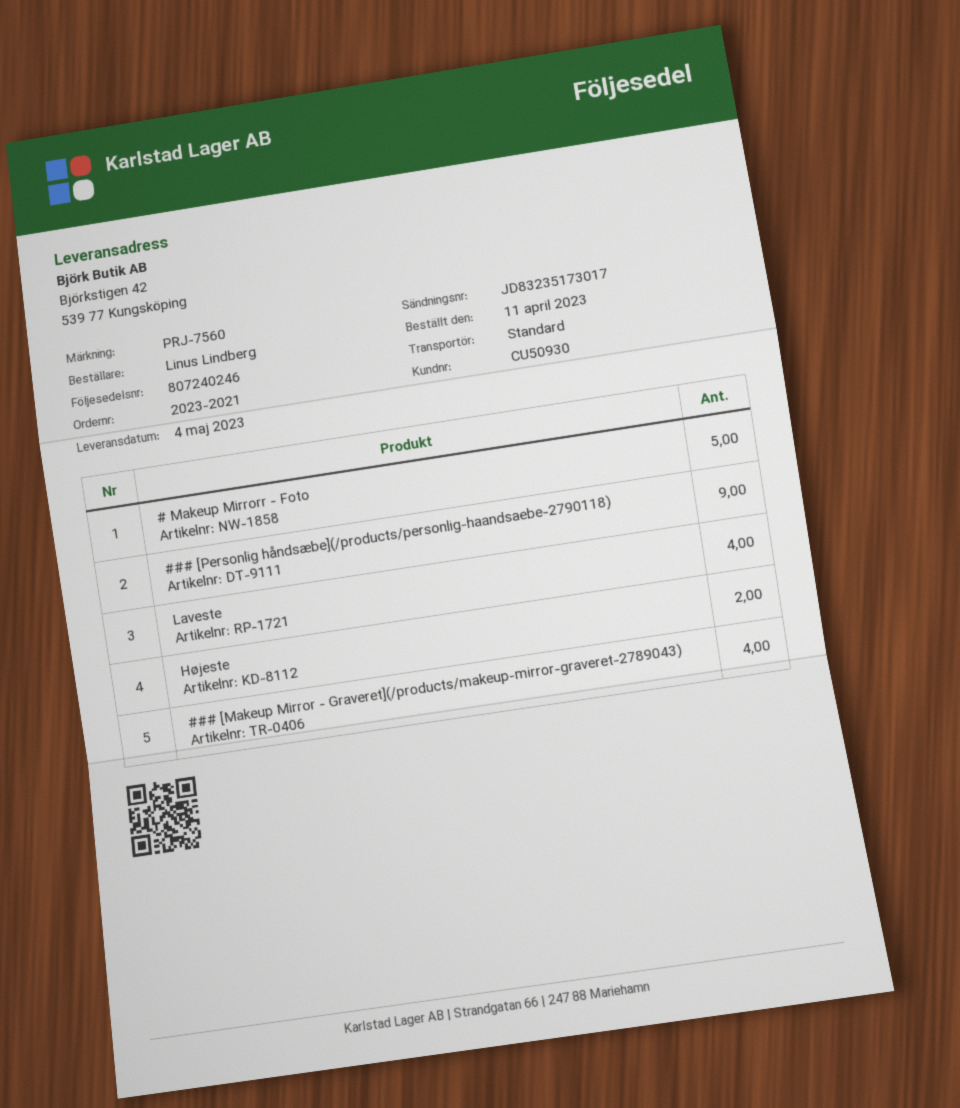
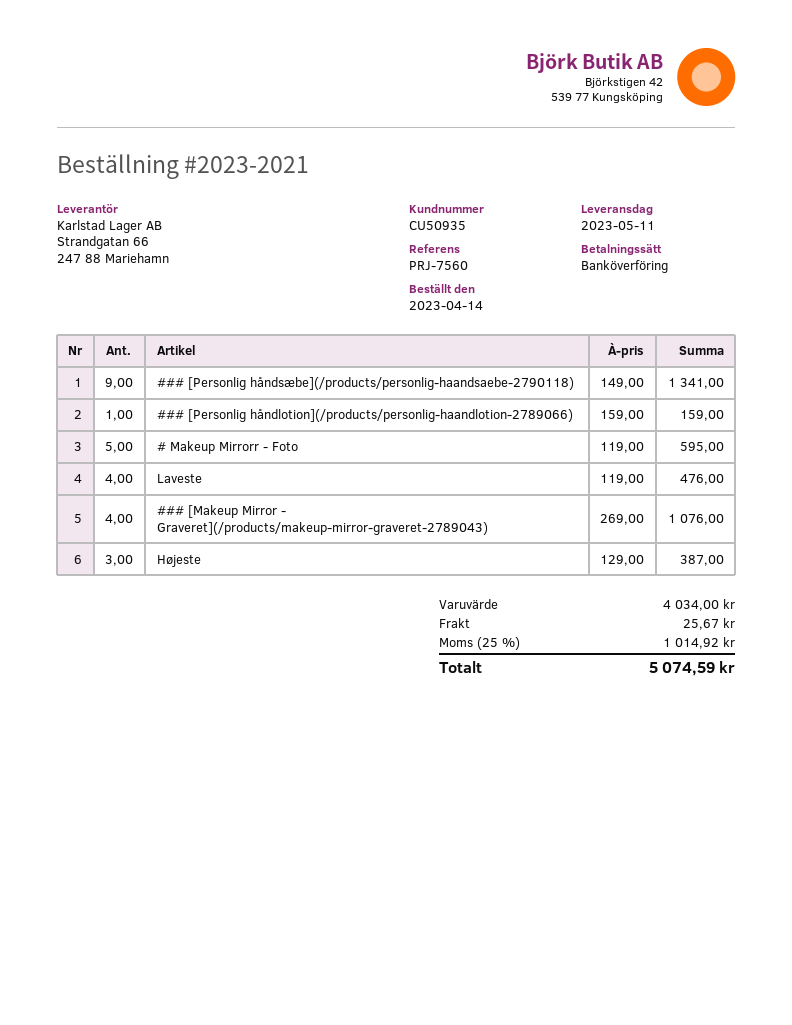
order date: 2023-04-11 -> 2023-04-14
delivery date: 2023-05-04 -> 2023-05-11
customer number: CU50930 -> CU50935
Højeste: 2 -> 3
### [Personlig håndlotion](/products/personlig-haandlotion-2789066): none -> 1

